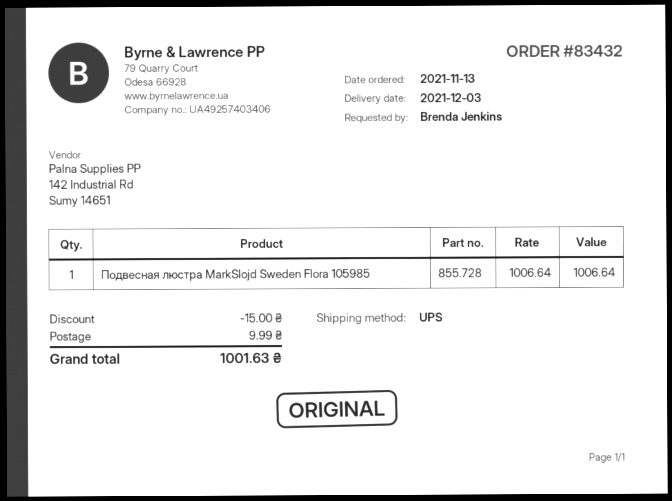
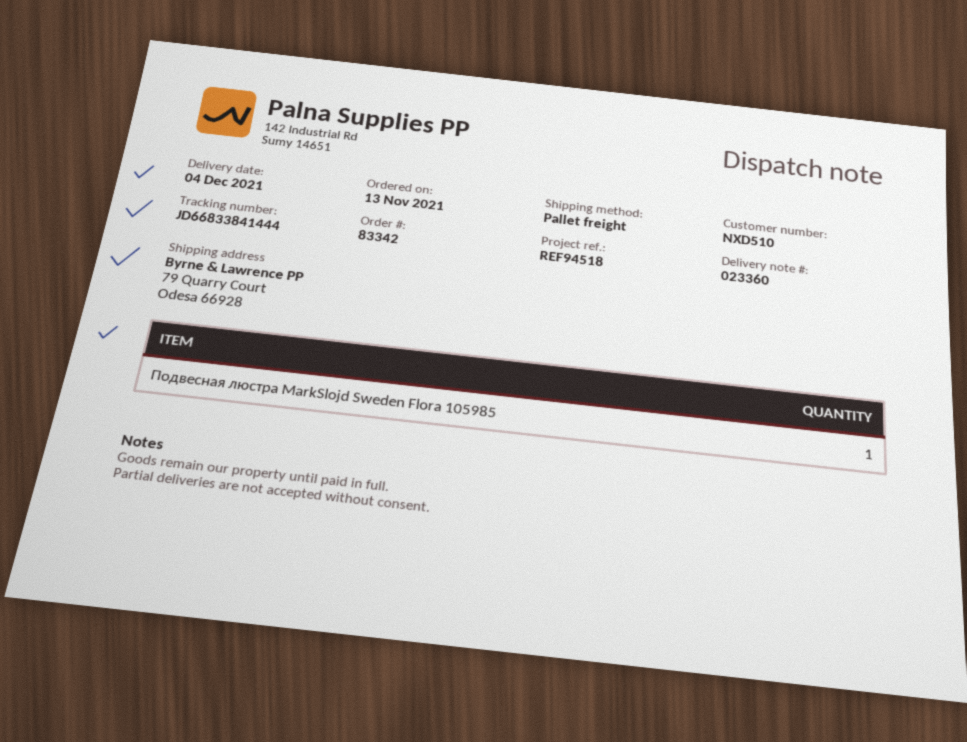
order number: 83432 -> 83342
delivery date: 2021-12-03 -> 2021-12-04
shipping method: UPS -> pallet freight

